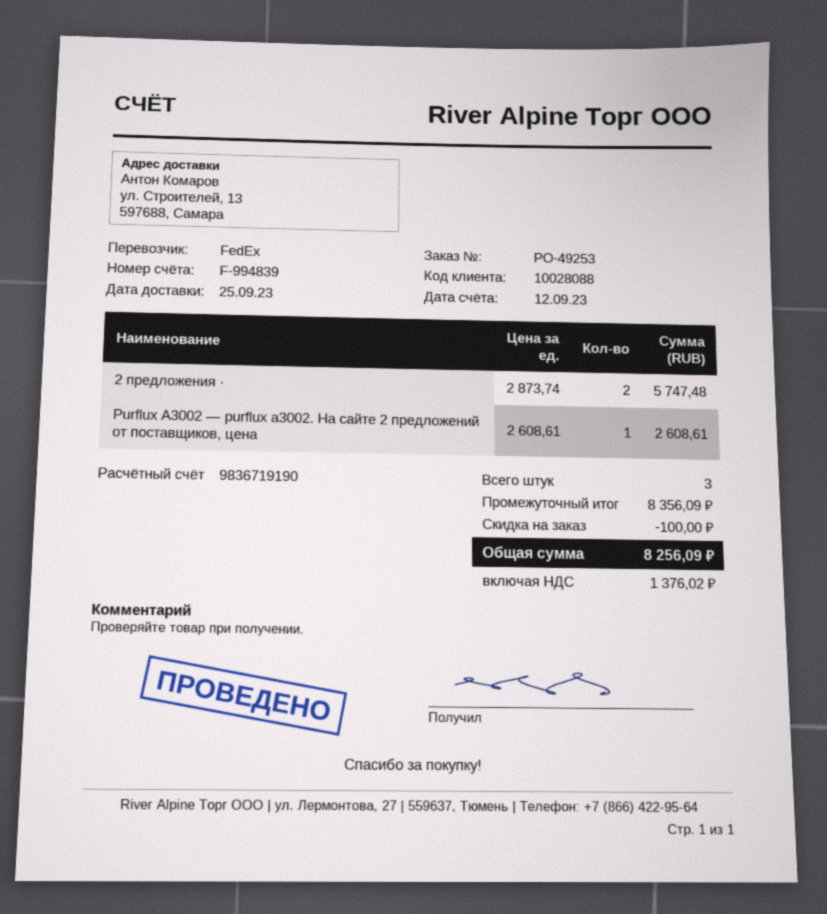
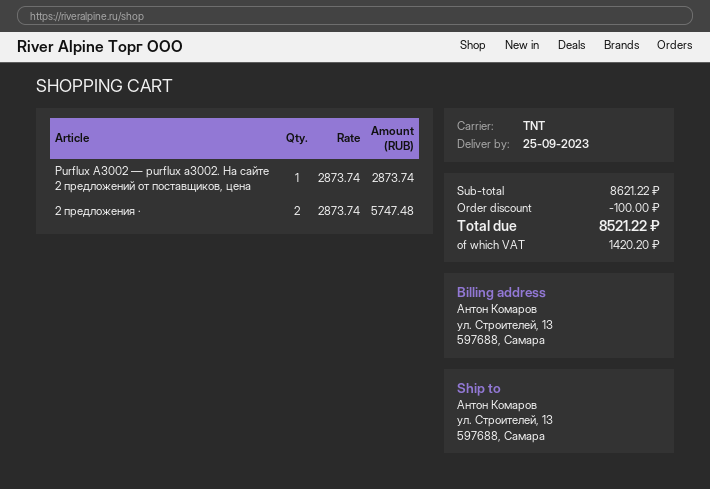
shipping method: FedEx -> TNT
Purflux A3002 — purflux a3002. На сайте 2 предложений от поставщиков, цена: 1 x 2608.61 = 2608.61 -> 1 x 2873.74 = 2873.74
subtotal: 8356.09 -> 8621.22
tax: 1376.02 -> 1420.20
total: 8256.09 -> 8521.22

